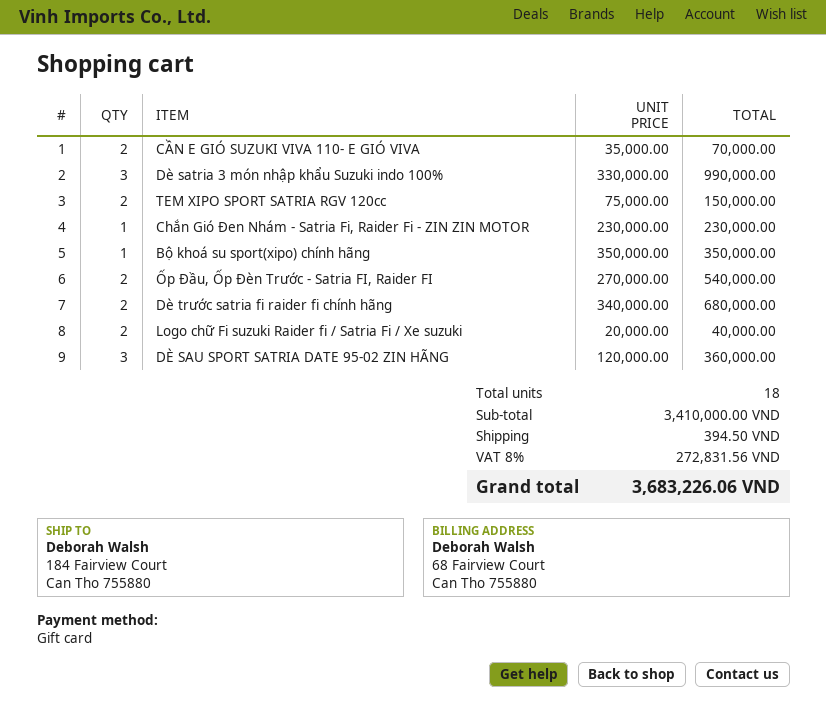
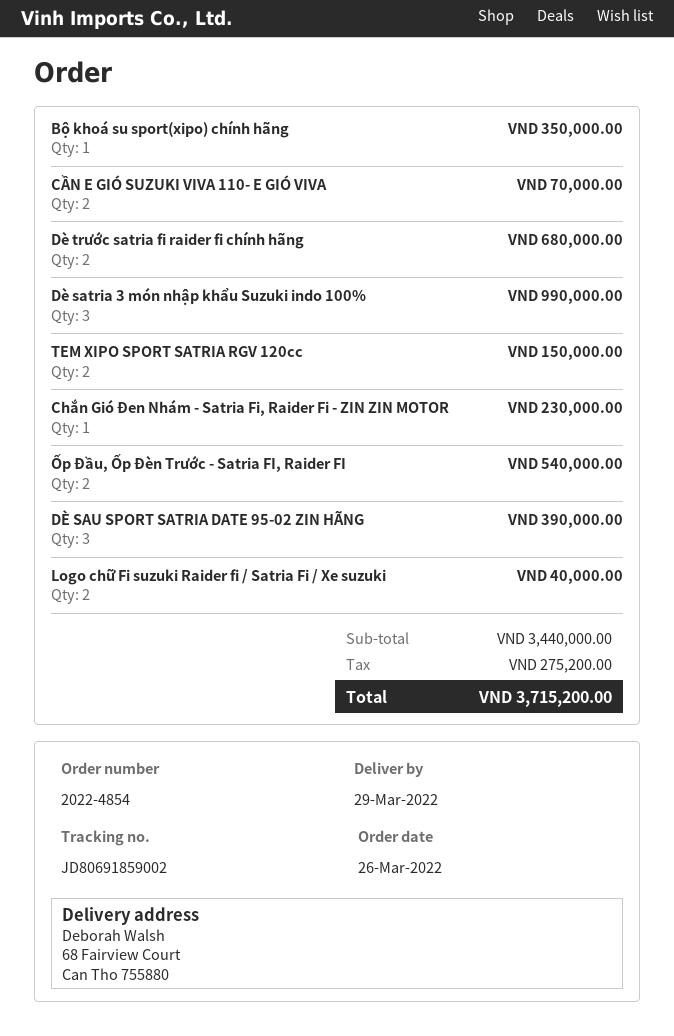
ship to: 184 Fairview Court, Can Tho 755880 -> 68 Fairview Court, Can Tho 755880
DÈ SAU SPORT SATRIA DATE 95-02 ZIN HÃNG: 3 for 360000.00 -> 3 for 390000.00
subtotal: 3410000.00 -> 3440000.00
shipping: 394.50 -> none
tax: 272831.56 -> 275200.00
total: 3683226.06 -> 3715200.00

